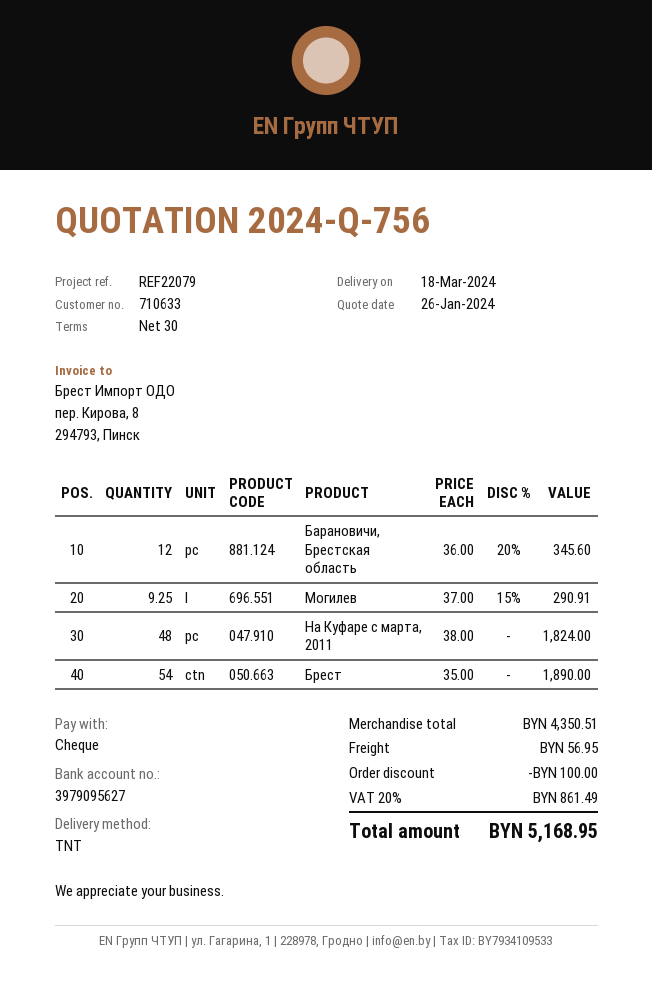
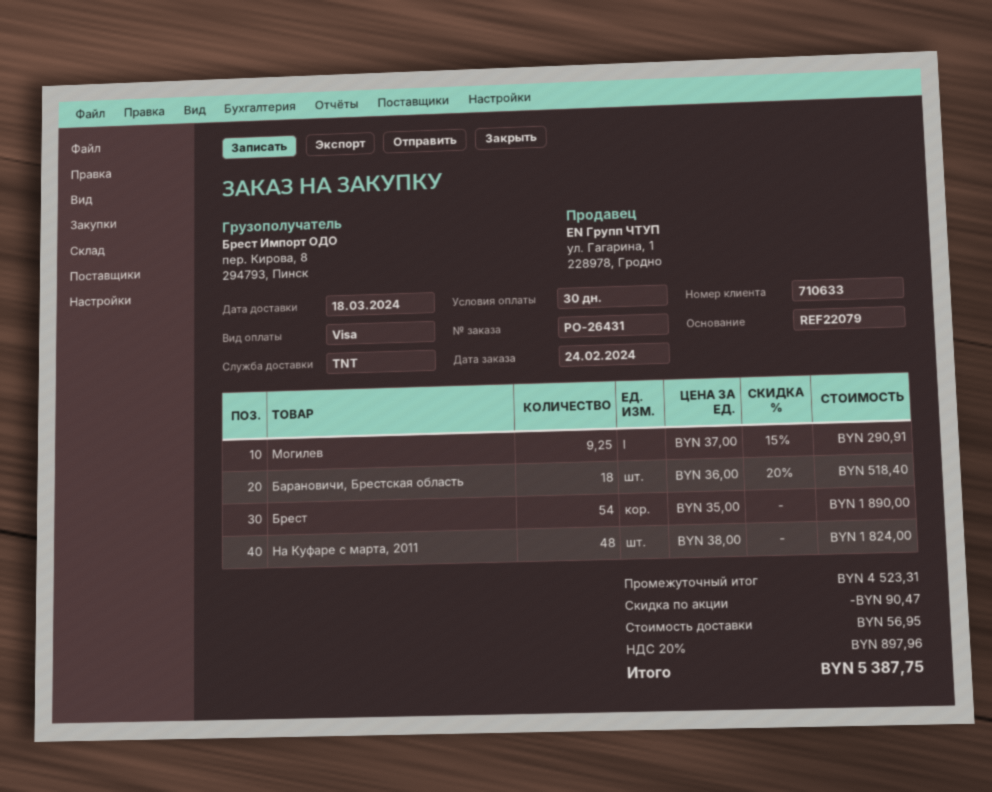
payment method: cheque -> Visa
Барановичи, Брестская область: 12 x 36.00 - 20% = 345.60 -> 18 x 36.00 - 20% = 518.40
subtotal: 4350.51 -> 4523.31
discount: 100.00 -> 90.47
tax: 20% = 861.49 -> 20% = 897.96
total: 5168.95 -> 5387.75

